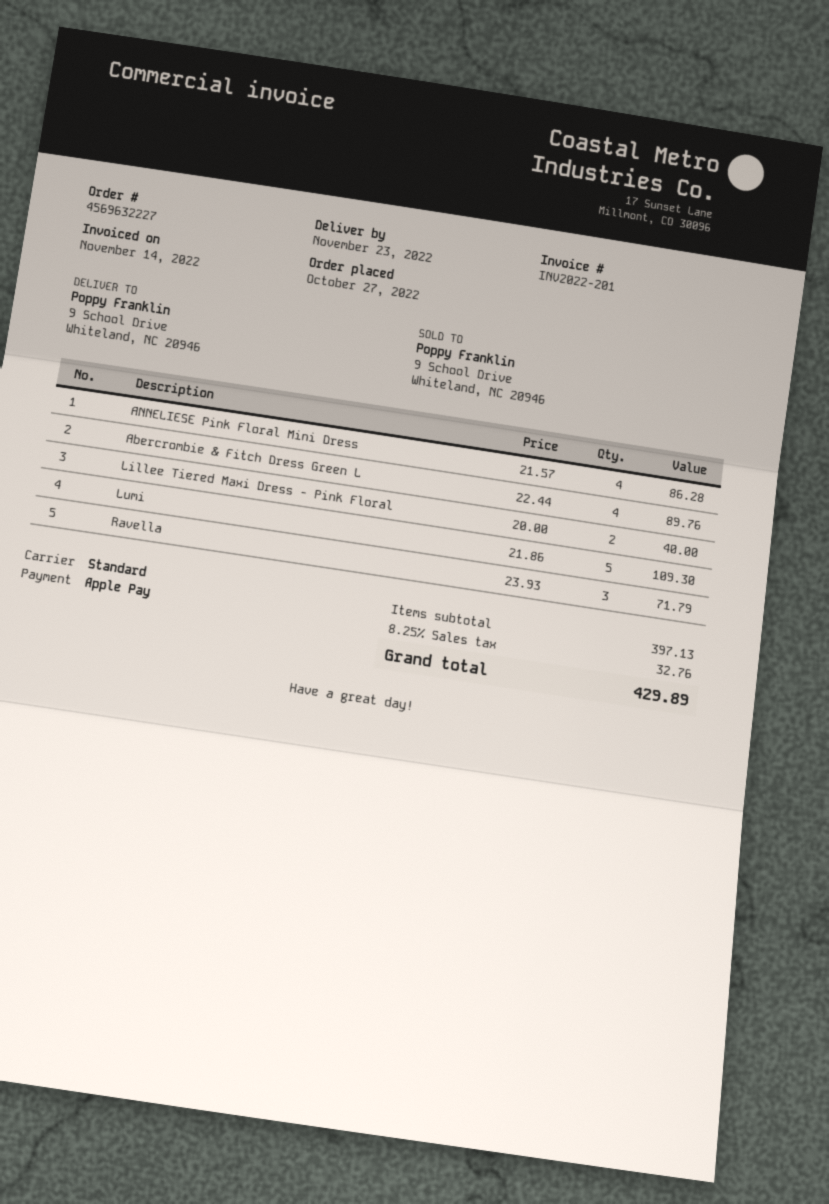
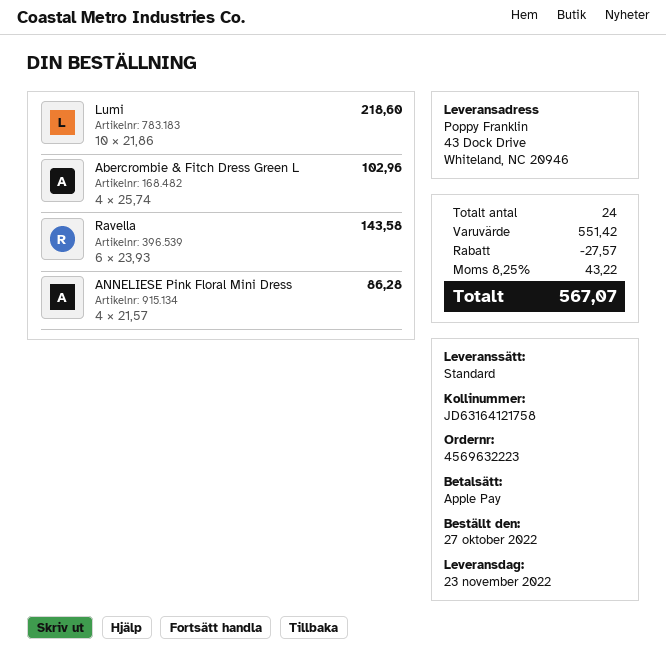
order number: 4569632227 -> 4569632223
ship to: 9 School Drive, Whiteland, NC 20946 -> 43 Dock Drive, Whiteland, NC 20946
Abercrombie & Fitch Dress Green L: 4 x 22.44 = 89.76 -> 4 x 25.74 = 102.96
Lillee Tiered Maxi Dress - Pink Floral: 2 x 20.00 = 40.00 -> none
Lumi: 5 x 21.86 = 109.30 -> 10 x 21.86 = 218.60
Ravella: 3 x 23.93 = 71.79 -> 6 x 23.93 = 143.58
subtotal: 397.13 -> 551.42
discount: none -> 27.57
tax: 8.25% = 32.76 -> 8.25% = 43.22
total: 429.89 -> 567.07

